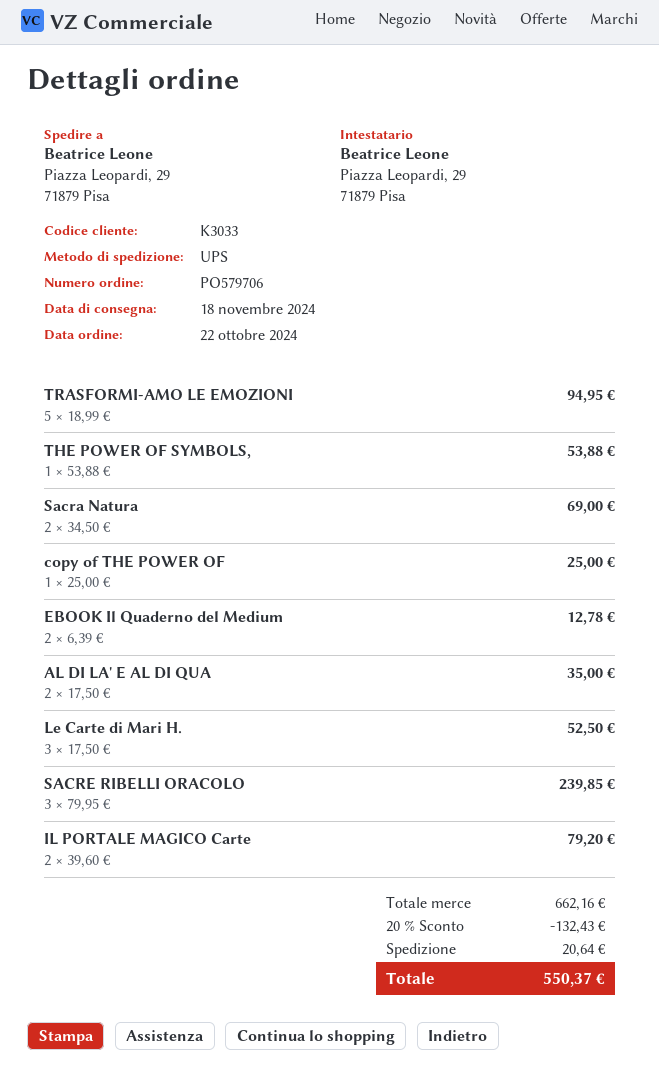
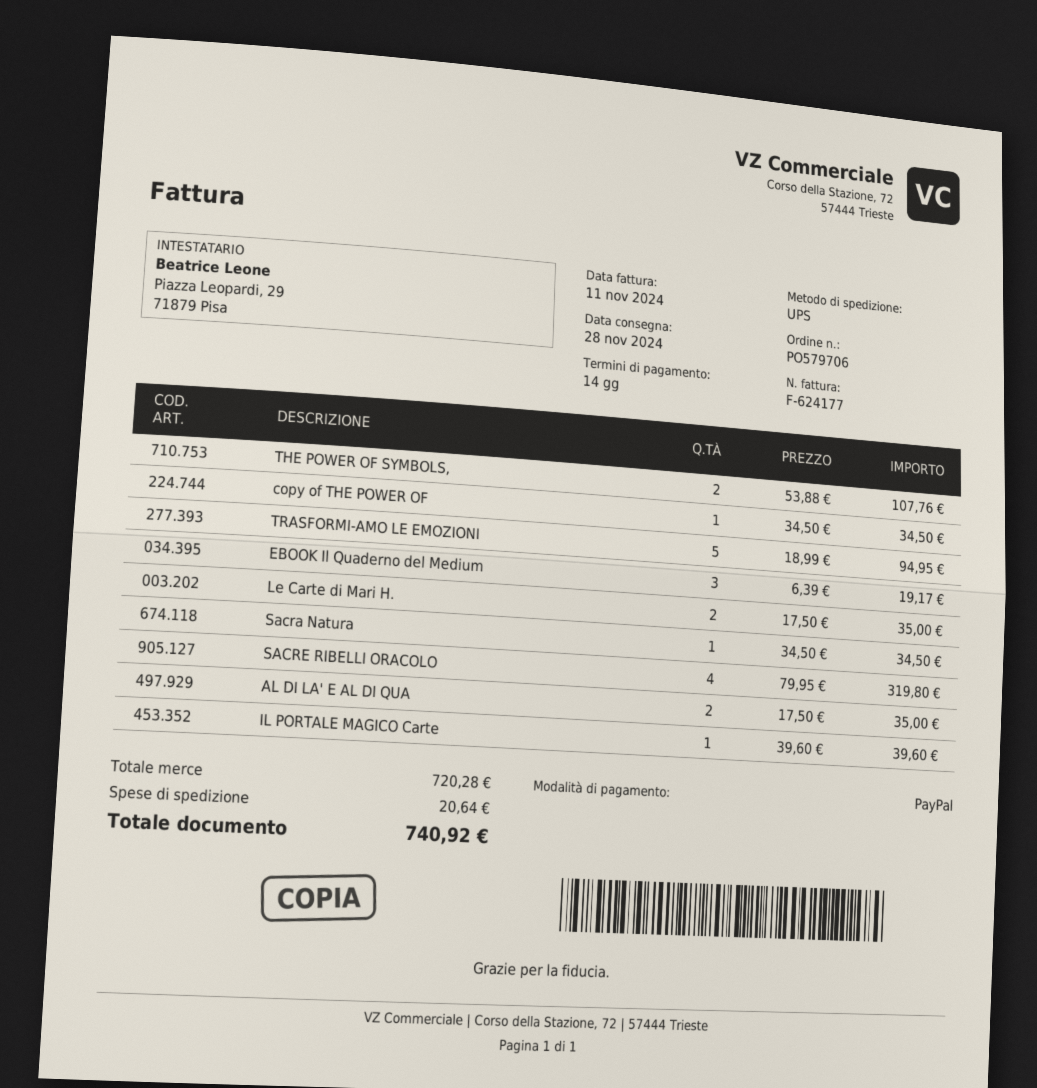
delivery date: 2024-11-18 -> 2024-11-28
THE POWER OF SYMBOLS,: 1 x 53.88 = 53.88 -> 2 x 53.88 = 107.76
Sacra Natura: 2 x 34.50 = 69.00 -> 1 x 34.50 = 34.50
copy of THE POWER OF: 1 x 25.00 = 25.00 -> 1 x 34.50 = 34.50
EBOOK Il Quaderno del Medium: 2 x 6.39 = 12.78 -> 3 x 6.39 = 19.17
Le Carte di Mari H.: 3 x 17.50 = 52.50 -> 2 x 17.50 = 35.00
SACRE RIBELLI ORACOLO: 3 x 79.95 = 239.85 -> 4 x 79.95 = 319.80
IL PORTALE MAGICO Carte: 2 x 39.60 = 79.20 -> 1 x 39.60 = 39.60
subtotal: 662.16 -> 720.28
discount: 20% = 132.43 -> none
total: 550.37 -> 740.92

